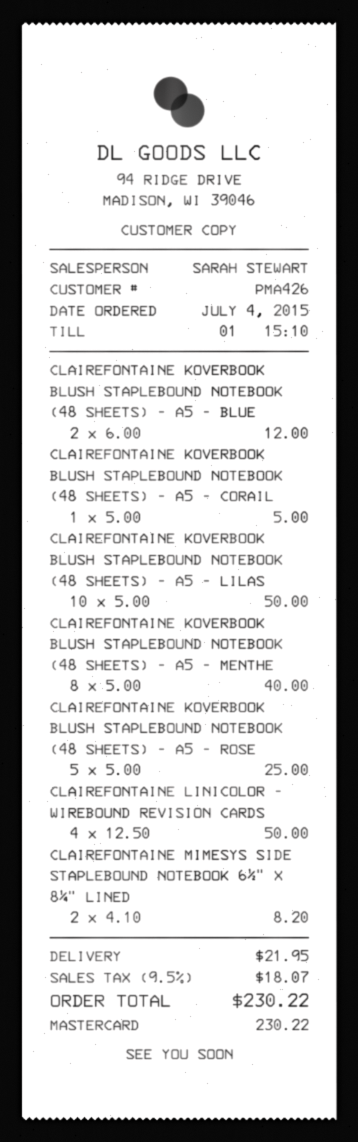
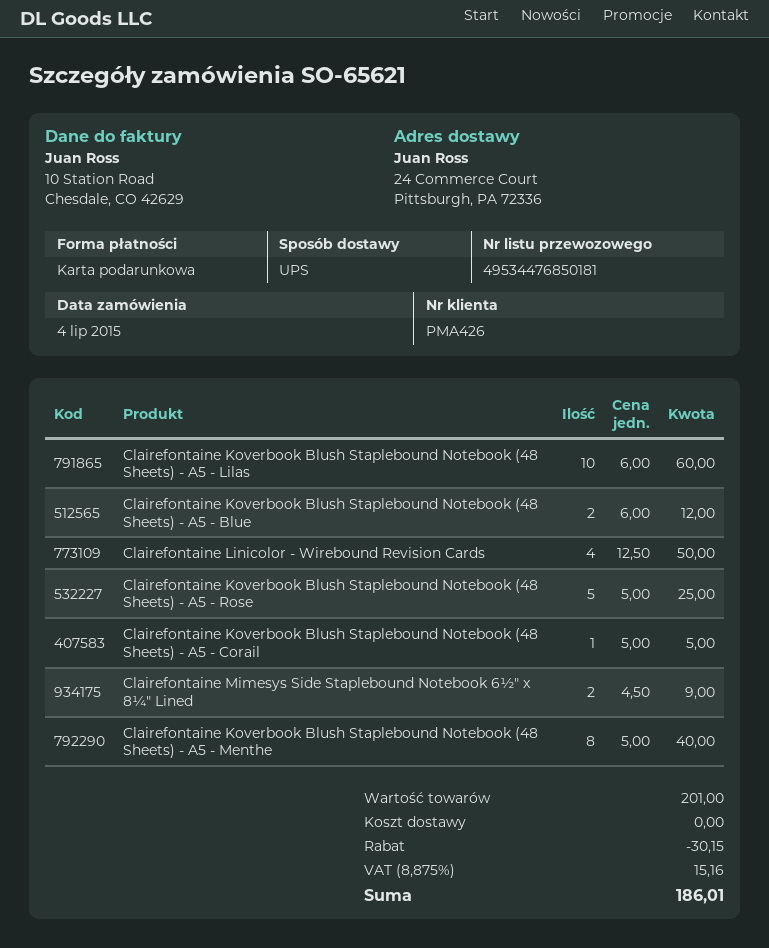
payment method: Mastercard -> gift card
CLAIREFONTAINE KOVERBOOK BLUSH STAPLEBOUND NOTEBOOK (48 SHEETS) - A5 - LILAS: 10 x 5.00 = 50.00 -> 10 x 6.00 = 60.00
CLAIREFONTAINE MIMESYS SIDE STAPLEBOUND NOTEBOOK 6½" X 8¼" LINED: 2 x 4.10 = 8.20 -> 2 x 4.50 = 9.00
discount: none -> 30.15
shipping: 21.95 -> 0.00
tax: 9.5% = 18.07 -> 8.875% = 15.16
total: 230.22 -> 186.01

